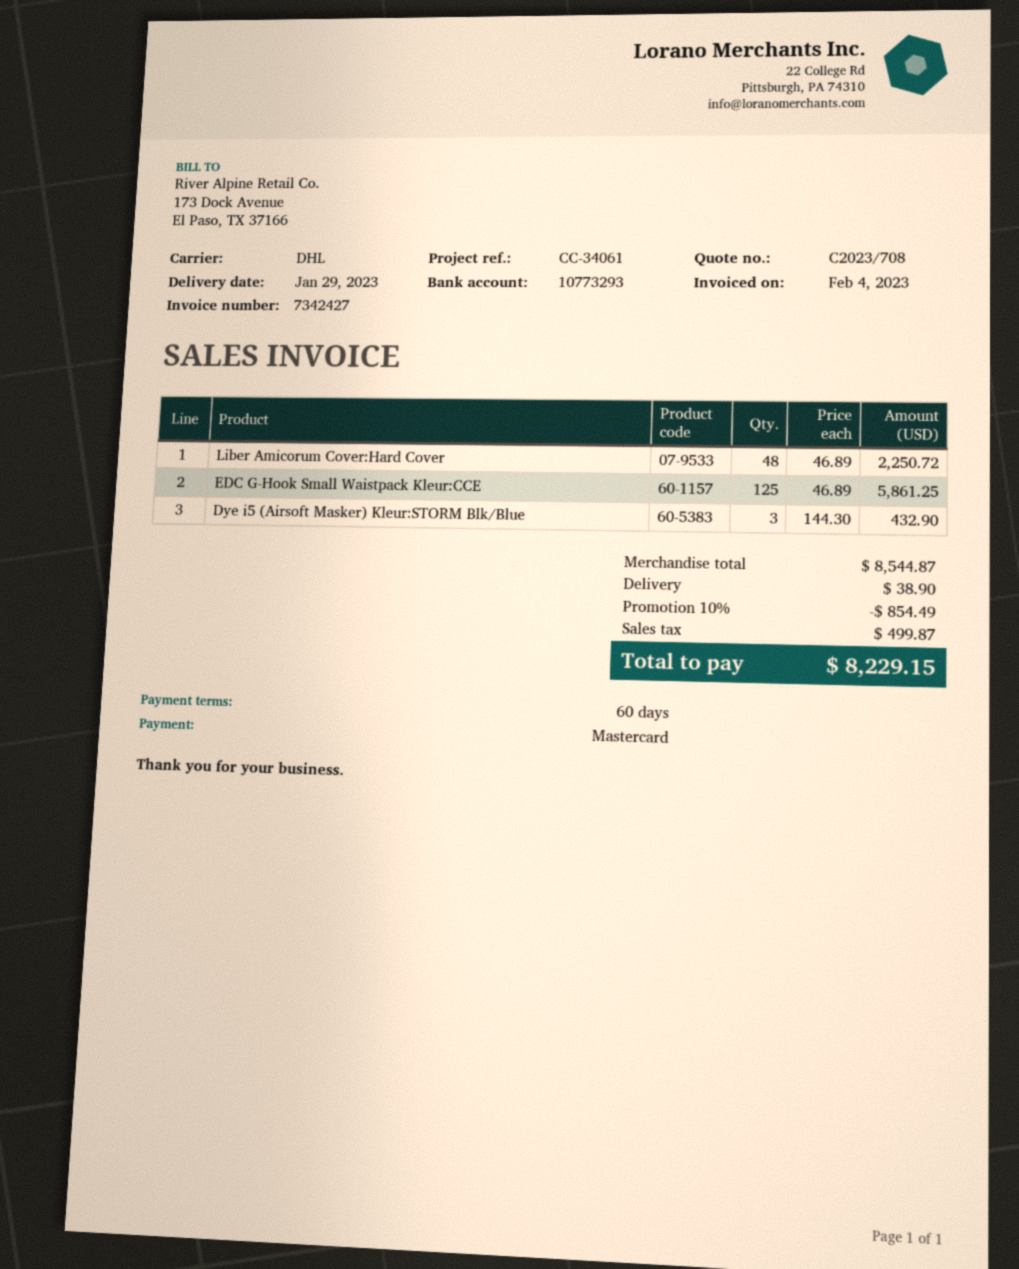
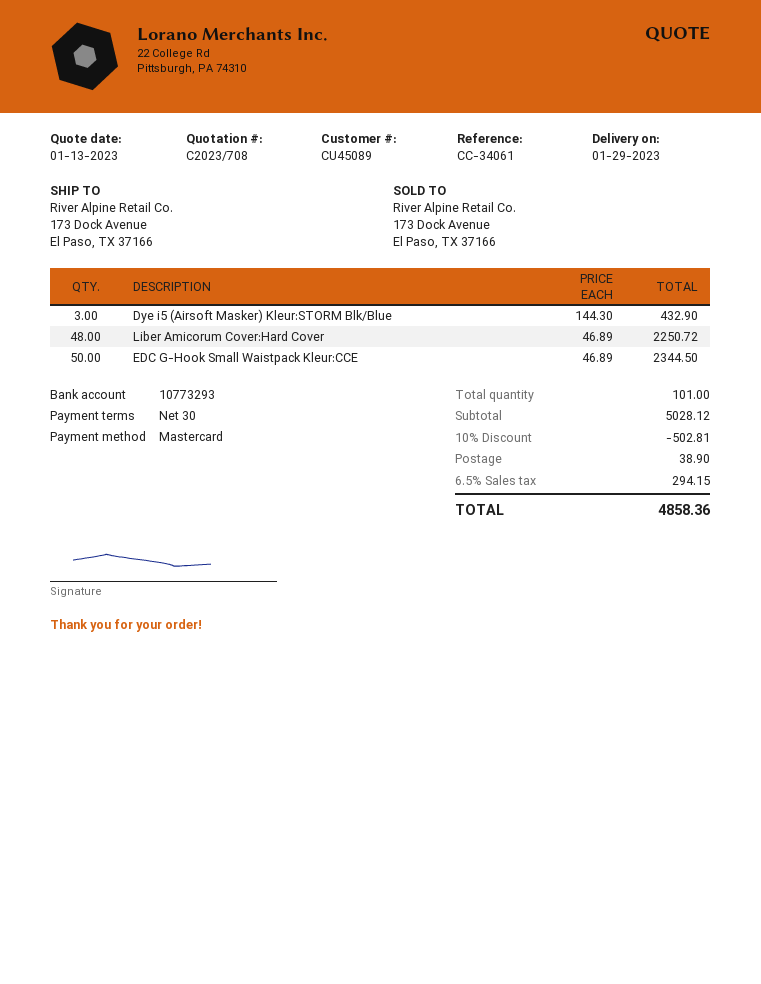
payment terms: 60 days -> 30 days
EDC G-Hook Small Waistpack Kleur:CCE: 125 x 46.89 = 5861.25 -> 50 x 46.89 = 2344.50
subtotal: 8544.87 -> 5028.12
discount: 10% = 854.49 -> 10% = 502.81
tax: 499.87 -> 294.15
total: 8229.15 -> 4858.36

